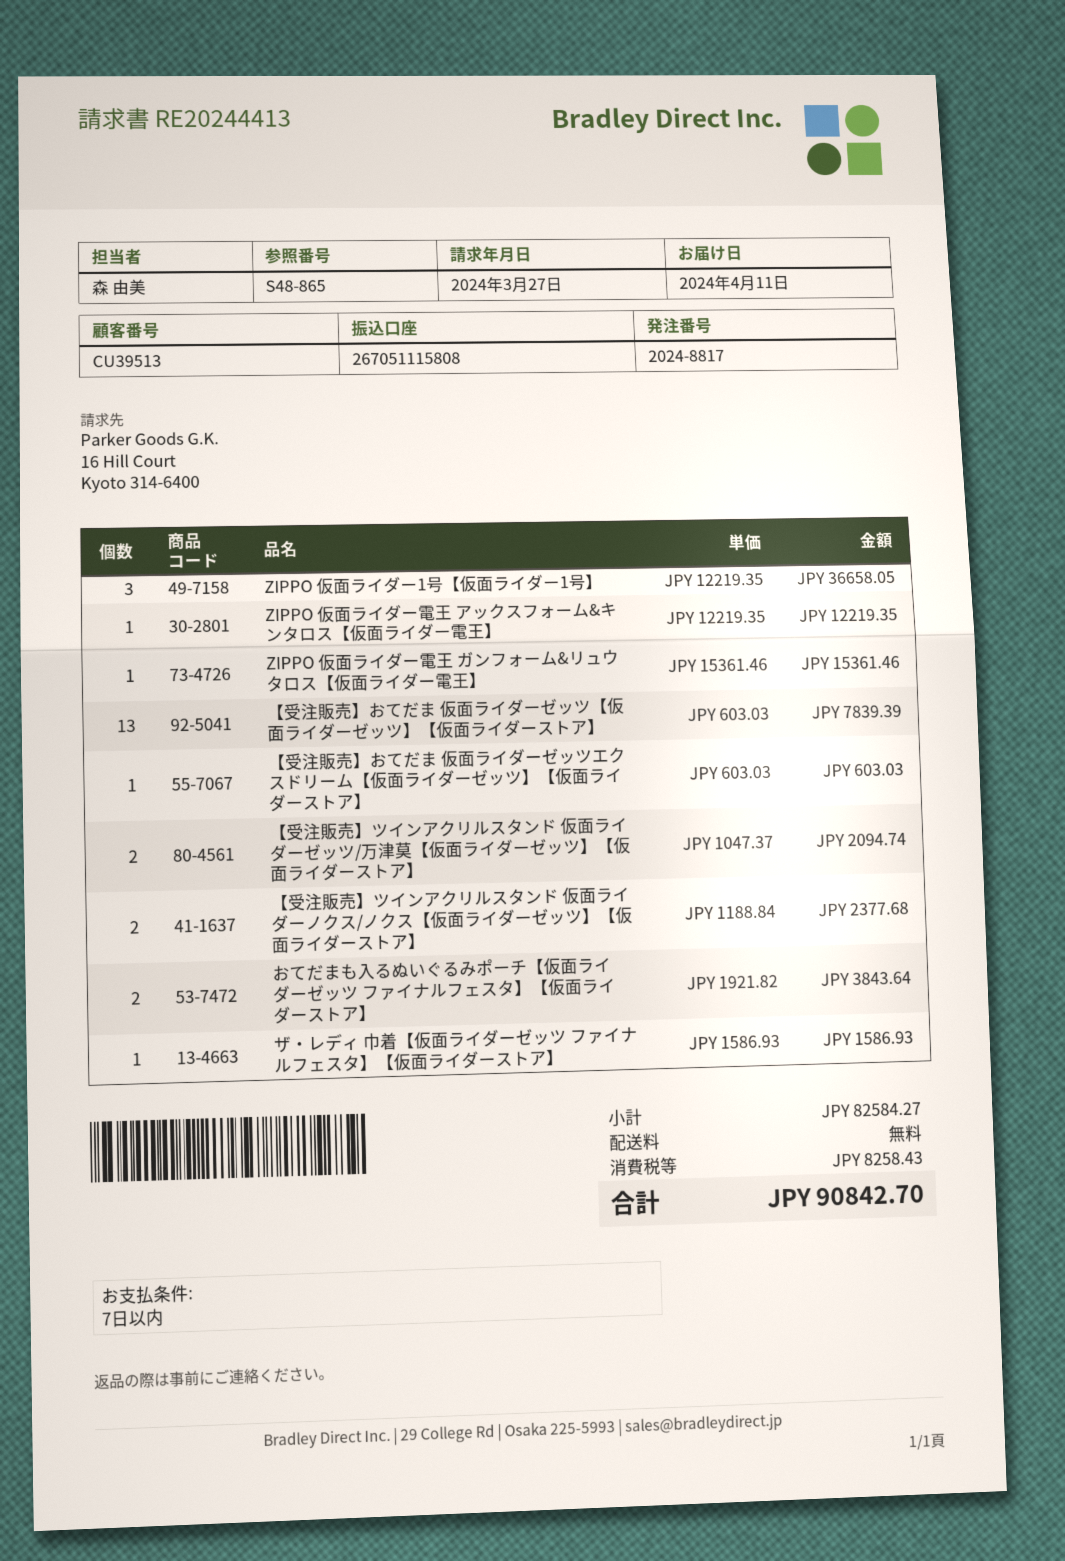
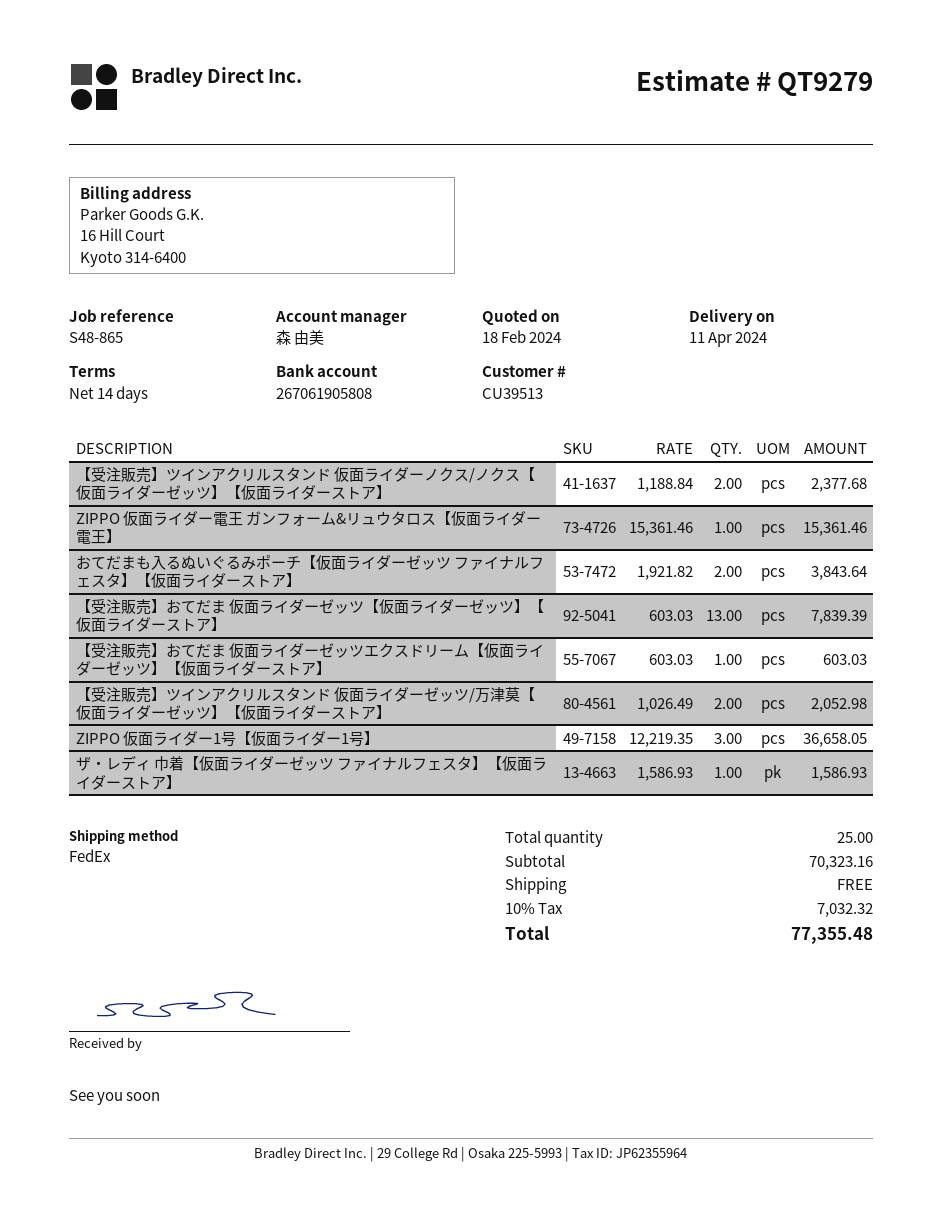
payment terms: 7 days -> 14 days
bank account: 267051115808 -> 267061905808
ZIPPO 仮面ライダー電王 アックスフォーム&キンタロス【仮面ライダー電王】: 1 x 12219.35 = 12219.35 -> none
【受注販売】ツインアクリルスタンド 仮面ライダーゼッツ/万津莫【仮面ライダーゼッツ】【仮面ライダーストア】: 2 x 1047.37 = 2094.74 -> 2 x 1026.49 = 2052.98
subtotal: 82584.27 -> 70323.16
tax: 8258.43 -> 7032.32
total: 90842.70 -> 77355.48

